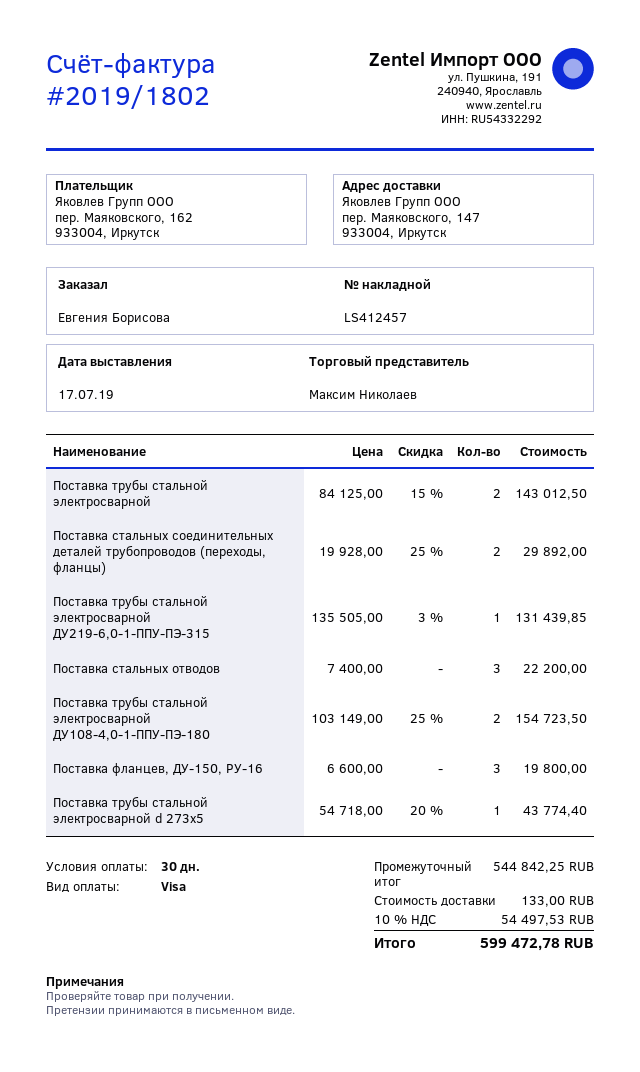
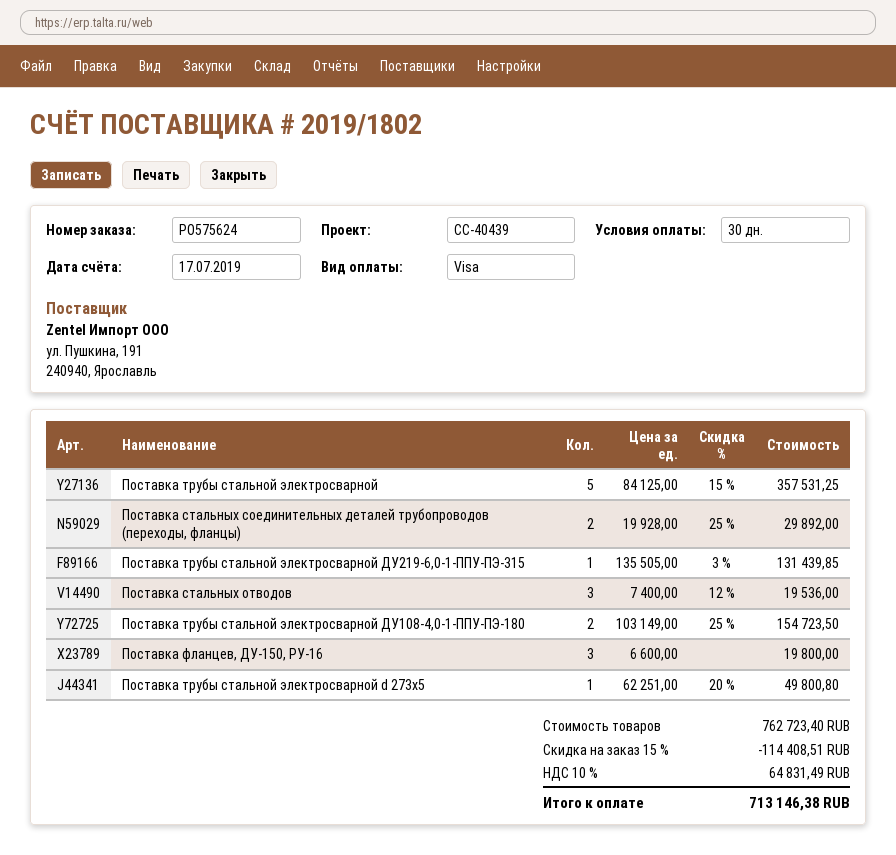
Поставка трубы стальной электросварной: 2 x 84125.00 - 15% = 143012.50 -> 5 x 84125.00 - 15% = 357531.25
Поставка стальных отводов: 3 x 7400.00 = 22200.00 -> 3 x 7400.00 - 12% = 19536.00
Поставка трубы стальной электросварной d 273х5: 1 x 54718.00 - 20% = 43774.40 -> 1 x 62251.00 - 20% = 49800.80
subtotal: 544842.25 -> 762723.40
discount: none -> 15% = 114408.51
shipping: 133.00 -> none
tax: 10% = 54497.53 -> 10% = 64831.49
total: 599472.78 -> 713146.38

